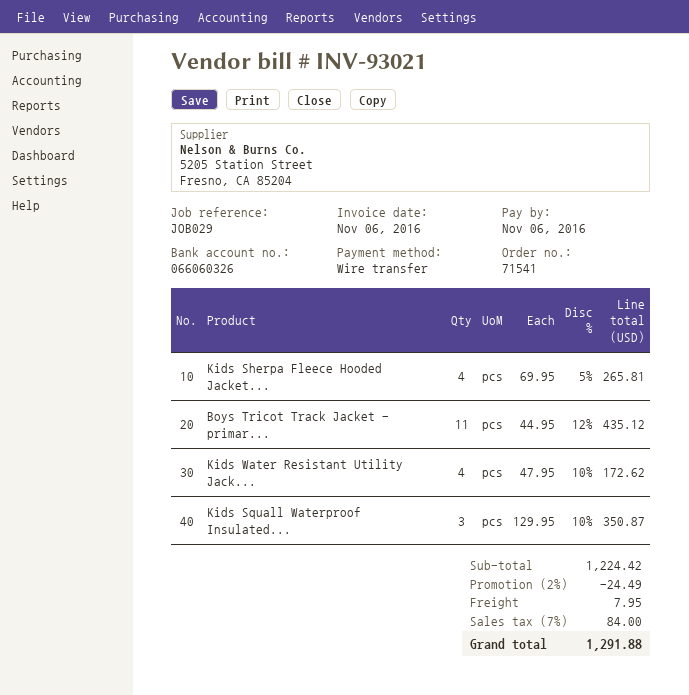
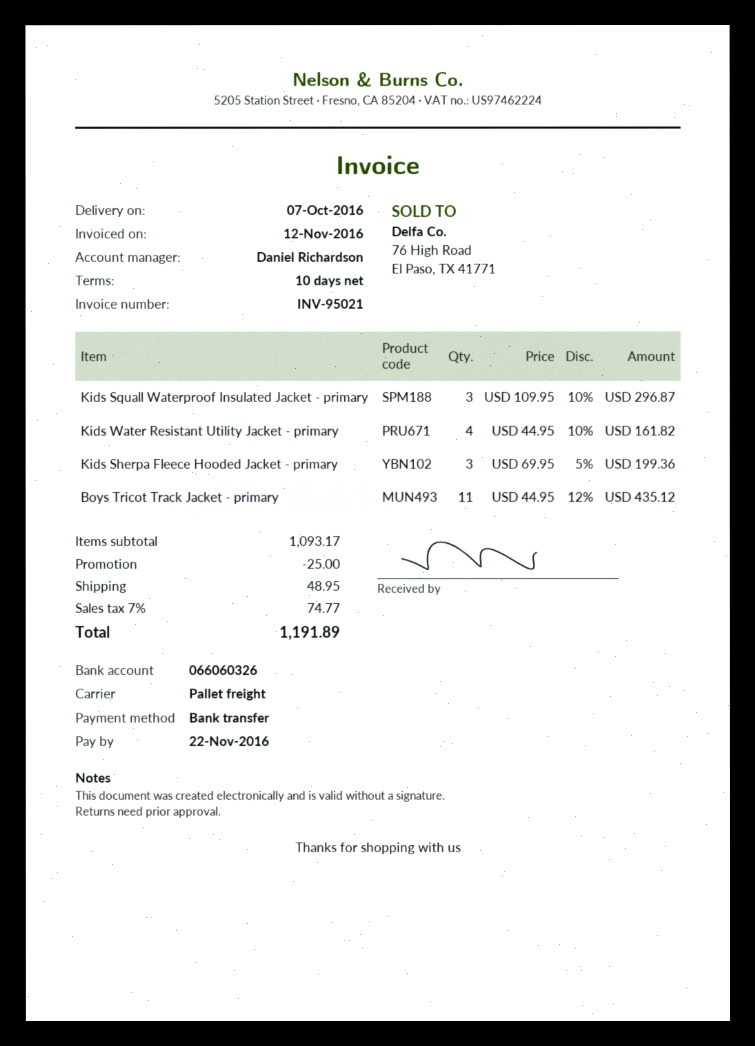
invoice number: INV-93021 -> INV-95021
invoice date: 2016-11-06 -> 2016-11-12
due date: 2016-11-06 -> 2016-11-22
Kids Sherpa Fleece Hooded Jacket...: 4 x 69.95 - 5% = 265.81 -> 3 x 69.95 - 5% = 199.36
Kids Water Resistant Utility Jack...: 4 x 47.95 - 10% = 172.62 -> 4 x 44.95 - 10% = 161.82
Kids Squall Waterproof Insulated...: 3 x 129.95 - 10% = 350.87 -> 3 x 109.95 - 10% = 296.87
subtotal: 1224.42 -> 1093.17
discount: 24.49 -> 25.00
shipping: 7.95 -> 48.95
tax: 7% = 84.00 -> 7% = 74.77
total: 1291.88 -> 1191.89

